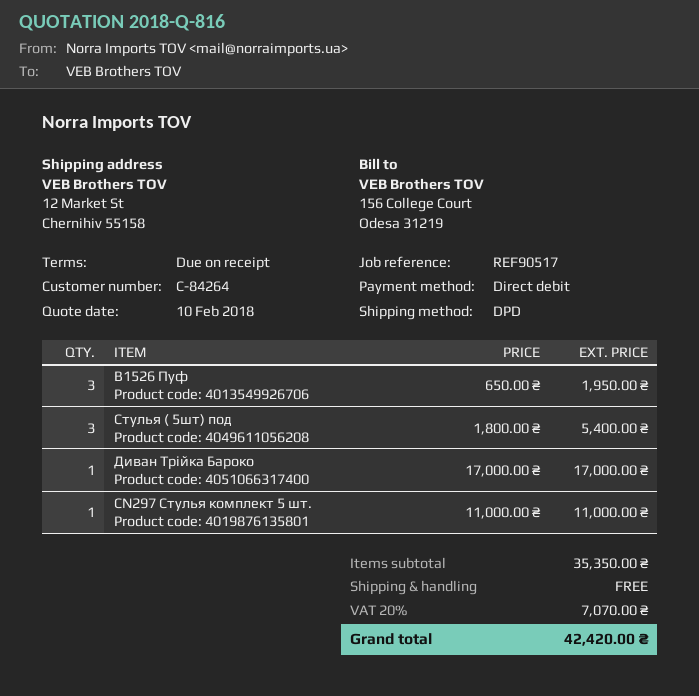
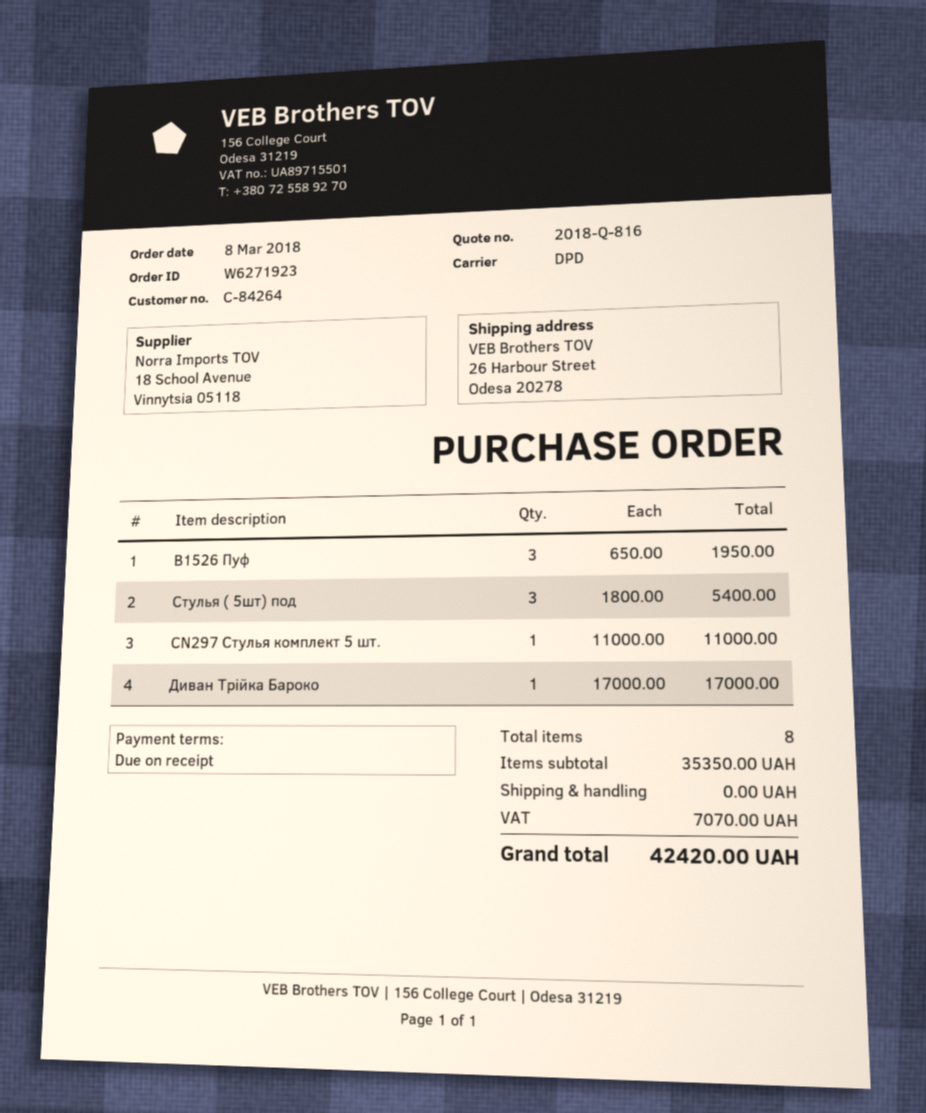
ship to: 12 Market St, Chernihiv 55158 -> 26 Harbour Street, Odesa 20278

